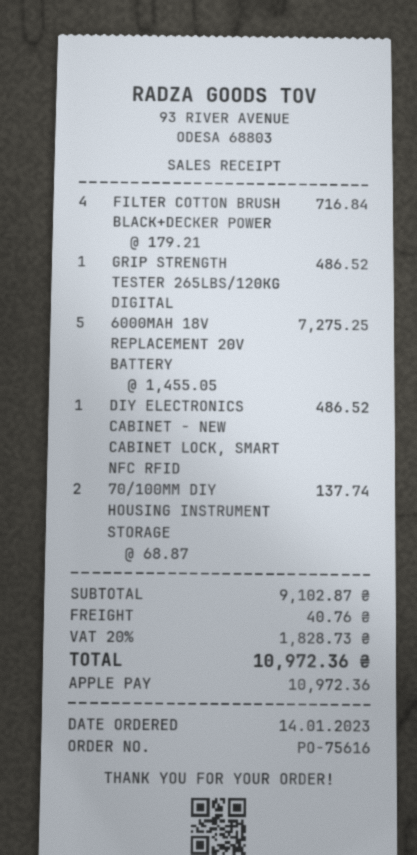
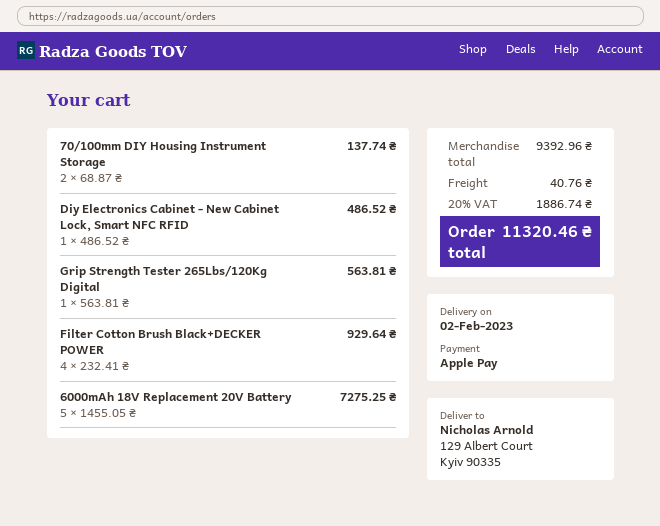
FILTER COTTON BRUSH BLACK+DECKER POWER: 4 x 179.21 = 716.84 -> 4 x 232.41 = 929.64
GRIP STRENGTH TESTER 265LBS/120KG DIGITAL: 1 x 486.52 = 486.52 -> 1 x 563.81 = 563.81
subtotal: 9102.87 -> 9392.96
tax: 20% = 1828.73 -> 20% = 1886.74
total: 10972.36 -> 11320.46

